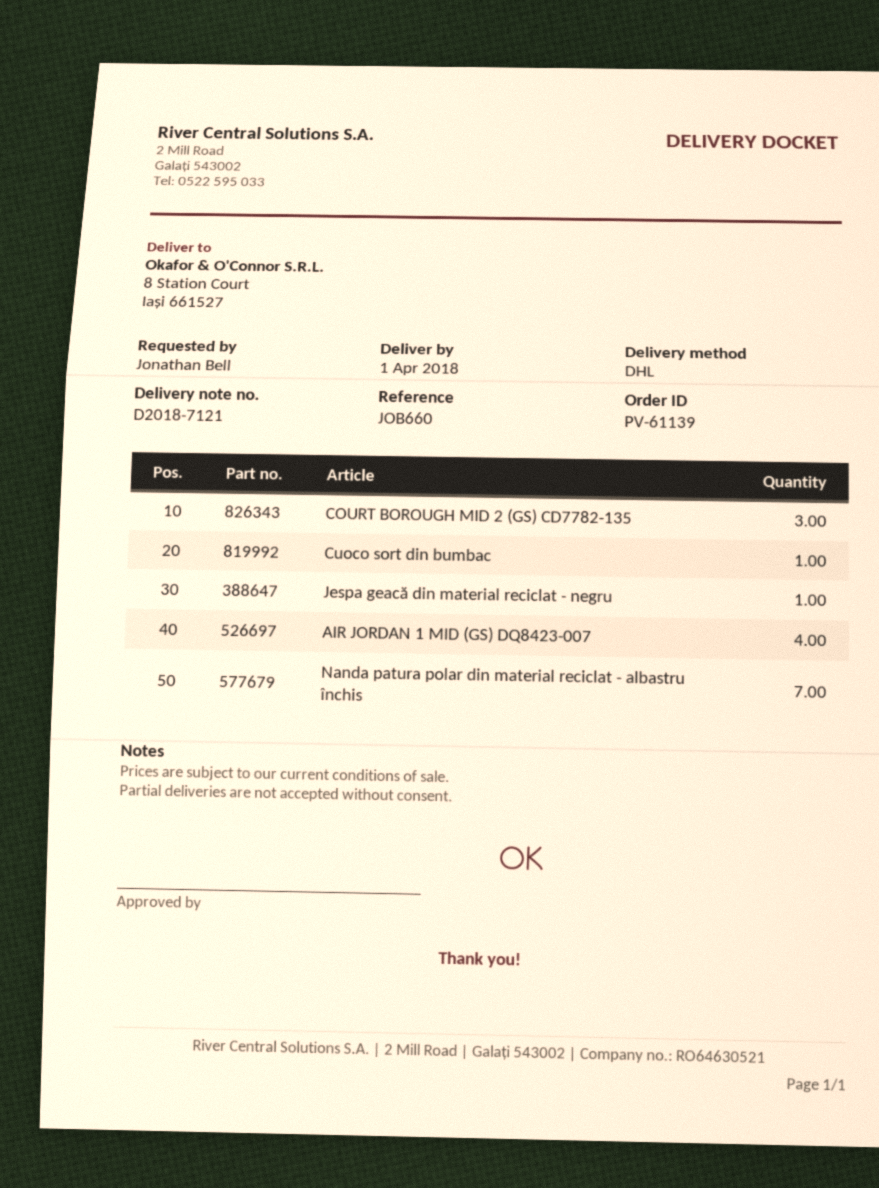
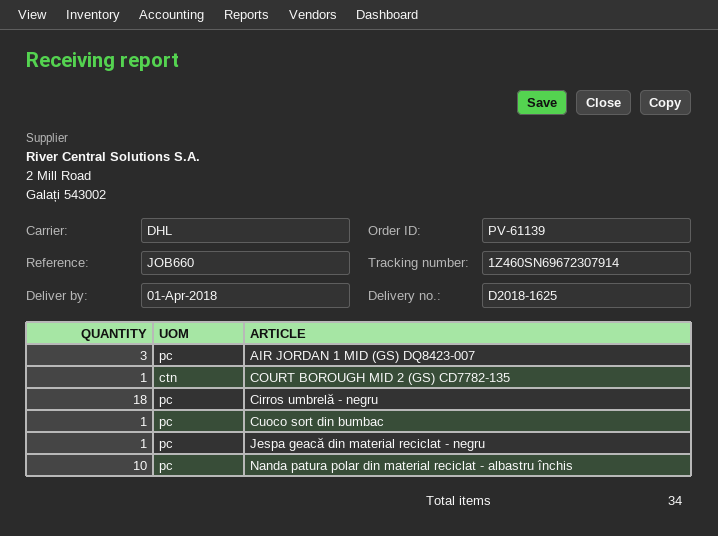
delivery note number: D2018-7121 -> D2018-1625
COURT BOROUGH MID 2 (GS) CD7782-135: 3 -> 1
AIR JORDAN 1 MID (GS) DQ8423-007: 4 -> 3
Nanda patura polar din material reciclat - albastru închis: 7 -> 10
Cirros umbrelă - negru: none -> 18

